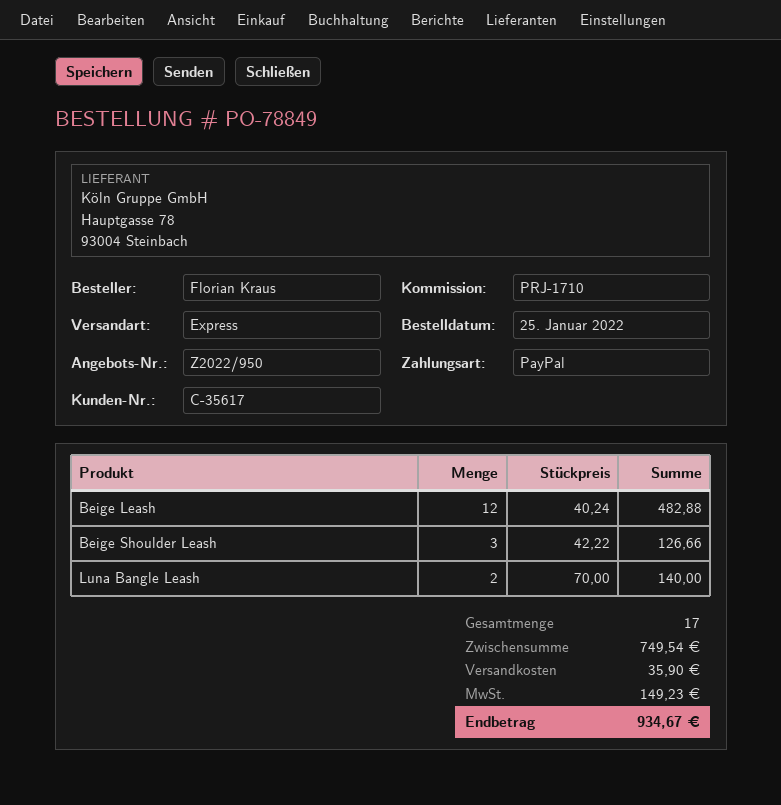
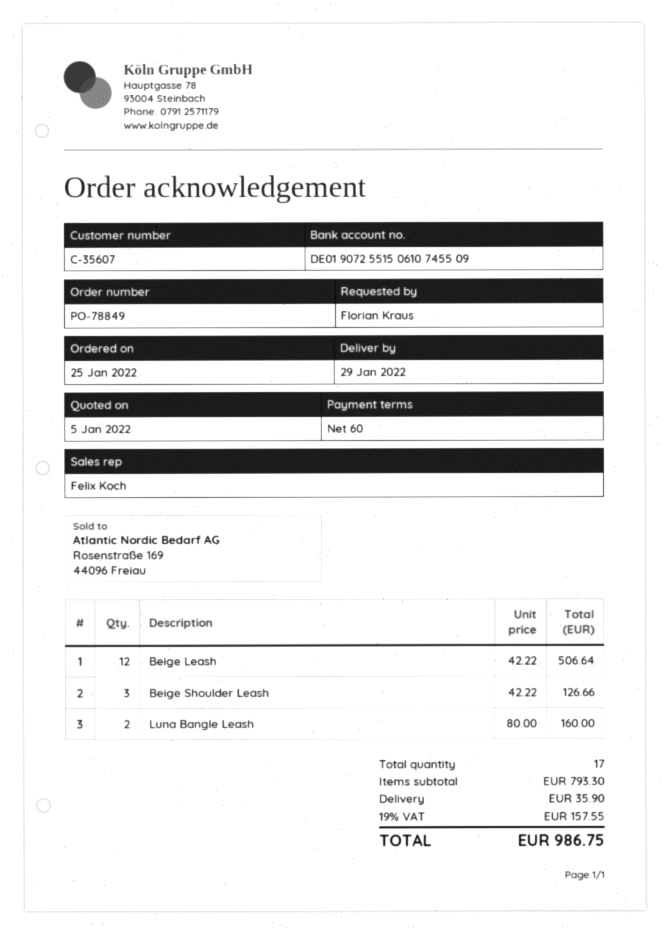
customer number: C-35617 -> C-35607
Beige Leash: 12 x 40.24 = 482.88 -> 12 x 42.22 = 506.64
Luna Bangle Leash: 2 x 70.00 = 140.00 -> 2 x 80.00 = 160.00
subtotal: 749.54 -> 793.30
tax: 149.23 -> 157.55
total: 934.67 -> 986.75

